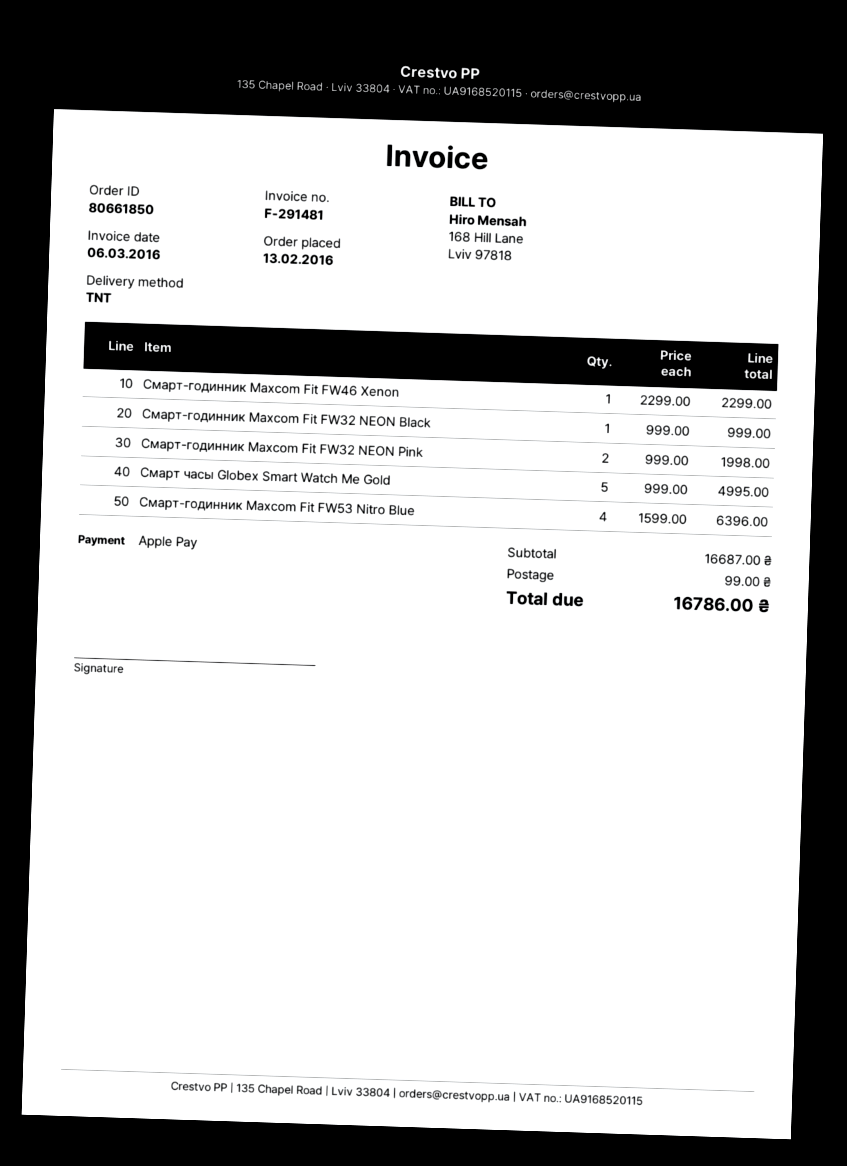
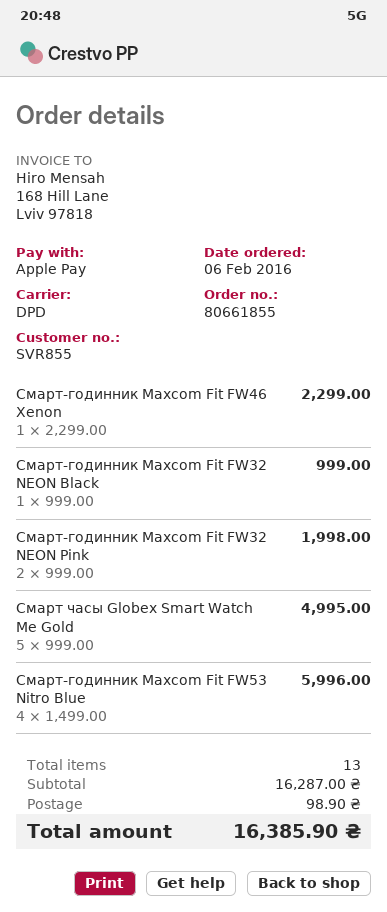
order number: 80661850 -> 80661855
order date: 2016-02-13 -> 2016-02-06
shipping method: TNT -> DPD
Смарт-годинник Maxcom Fit FW53 Nitro Blue: 4 x 1599.00 = 6396.00 -> 4 x 1499.00 = 5996.00
subtotal: 16687.00 -> 16287.00
shipping: 99.00 -> 98.90
total: 16786.00 -> 16385.90

